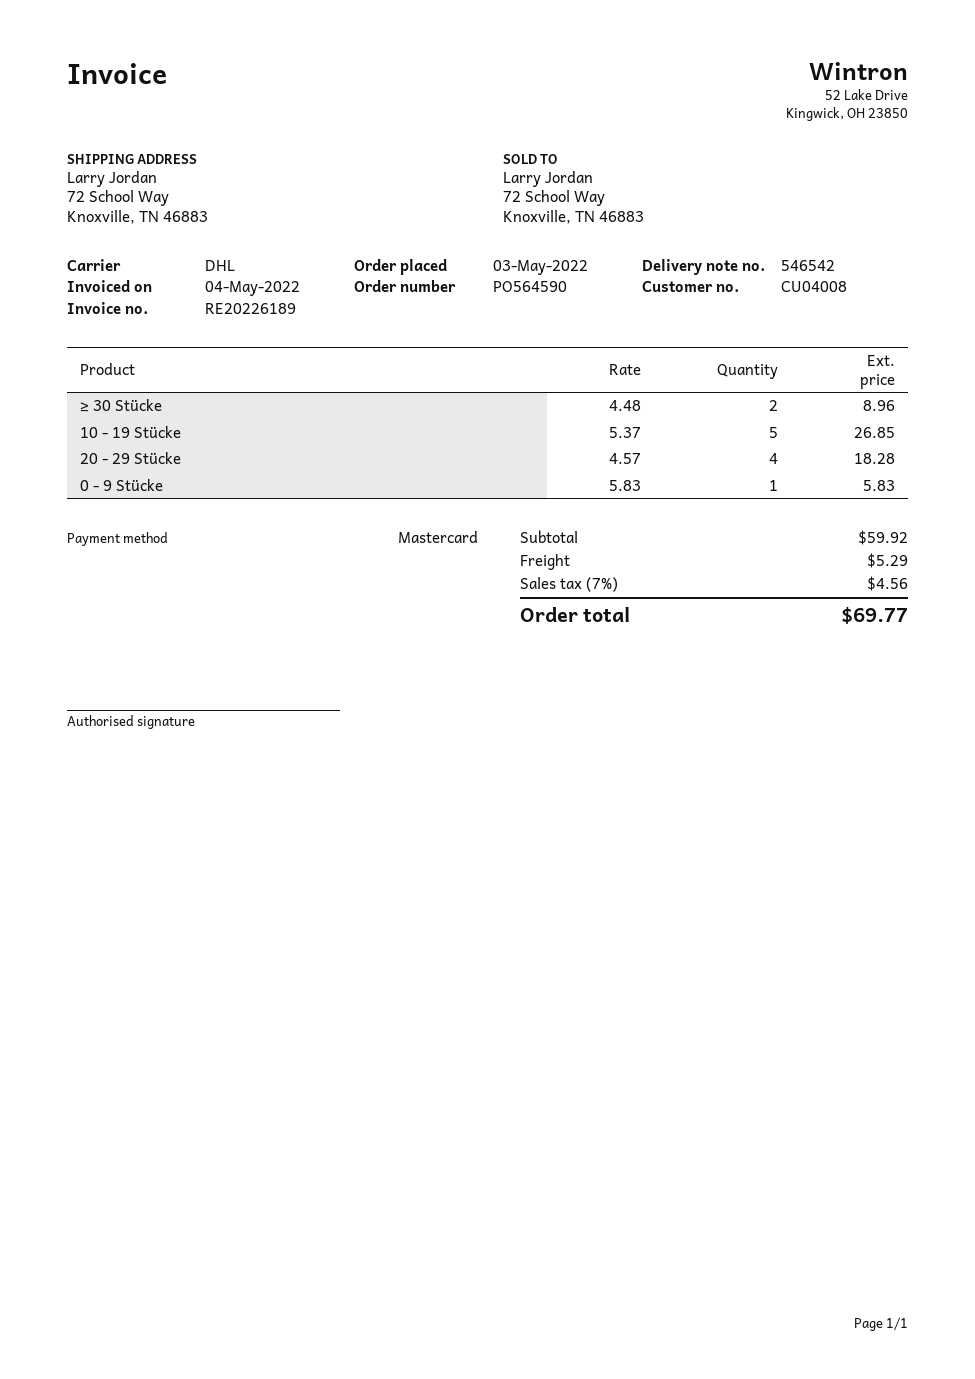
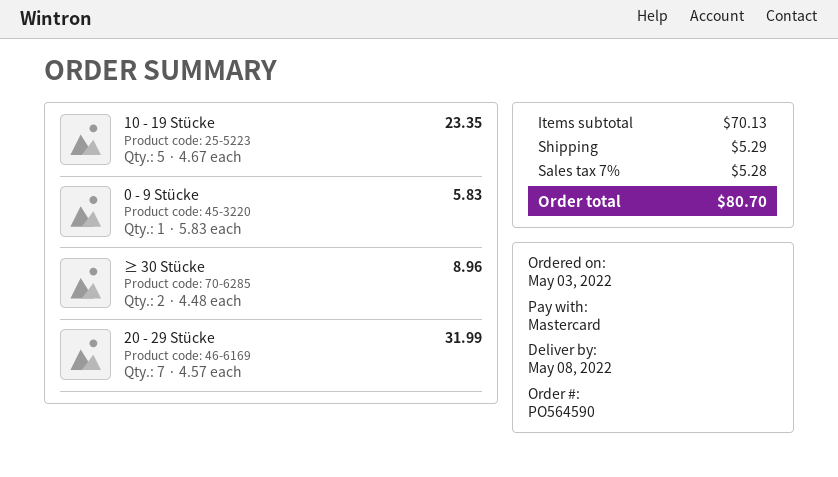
10 - 19 Stücke: 5 x 5.37 = 26.85 -> 5 x 4.67 = 23.35
20 - 29 Stücke: 4 x 4.57 = 18.28 -> 7 x 4.57 = 31.99
subtotal: 59.92 -> 70.13
tax: 7% = 4.56 -> 7% = 5.28
total: 69.77 -> 80.70

